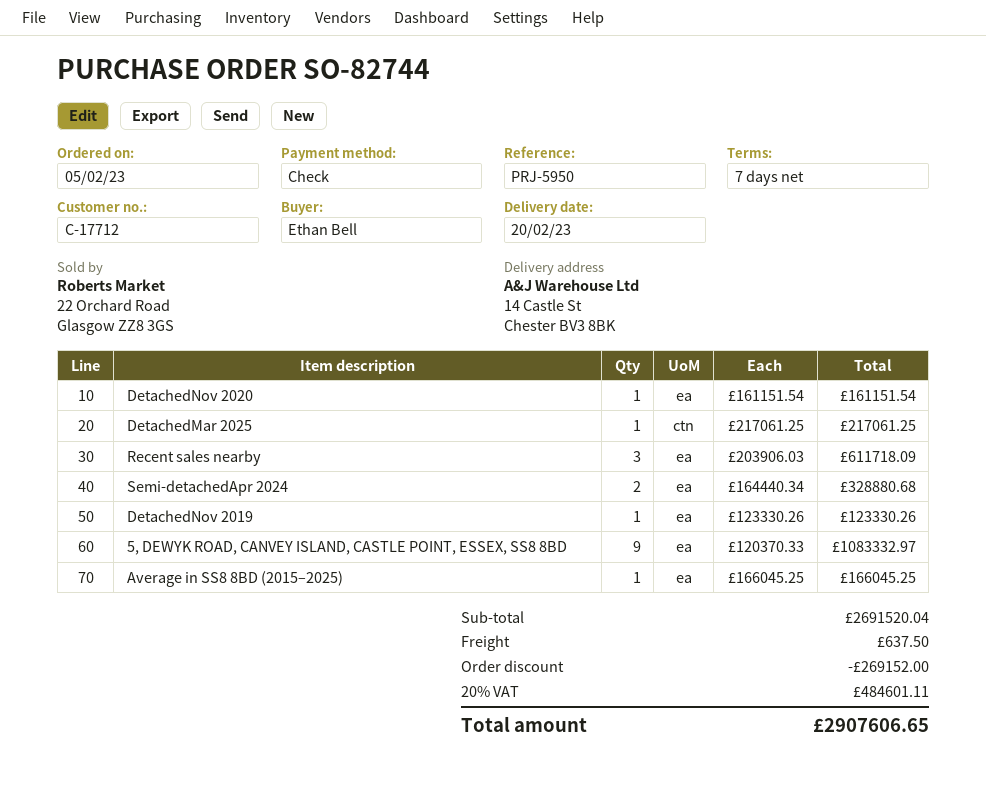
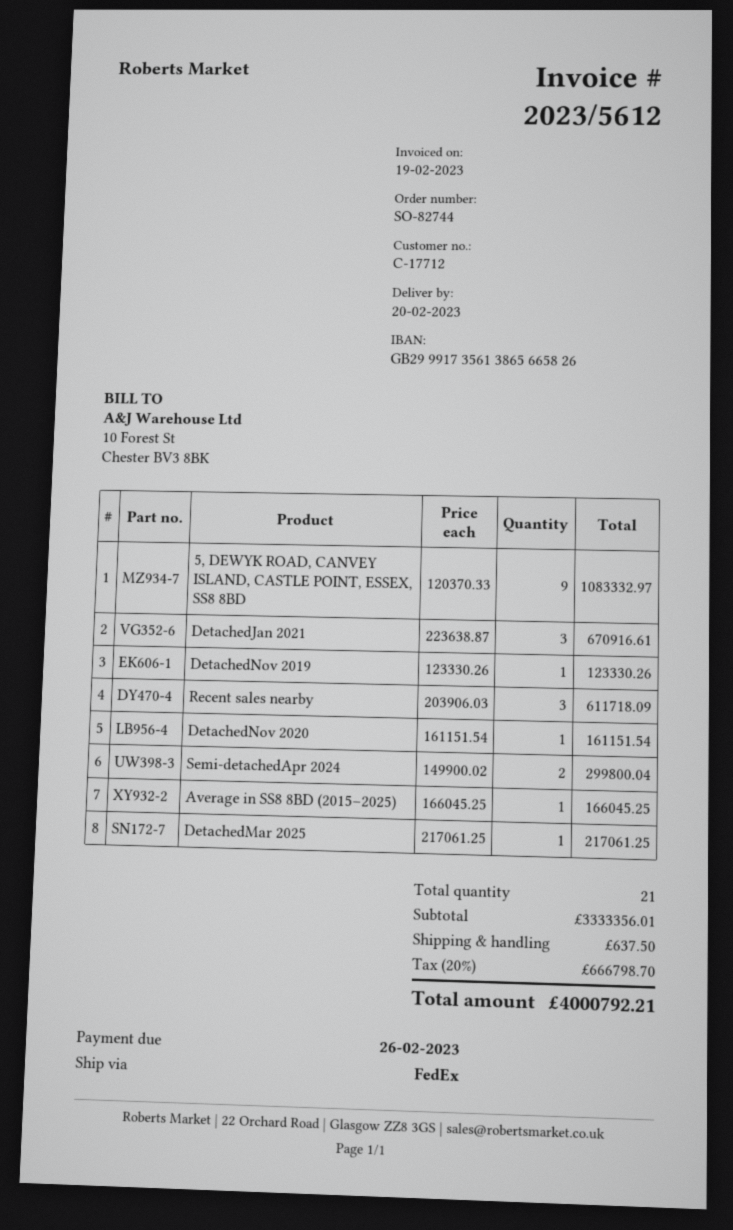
Semi-detachedApr 2024: 2 x 164440.34 = 328880.68 -> 2 x 149900.02 = 299800.04
DetachedJan 2021: none -> 3 x 223638.87 = 670916.61
subtotal: 2691520.04 -> 3333356.01
discount: 269152.00 -> none
tax: 20% = 484601.11 -> 20% = 666798.70
total: 2907606.65 -> 4000792.21

